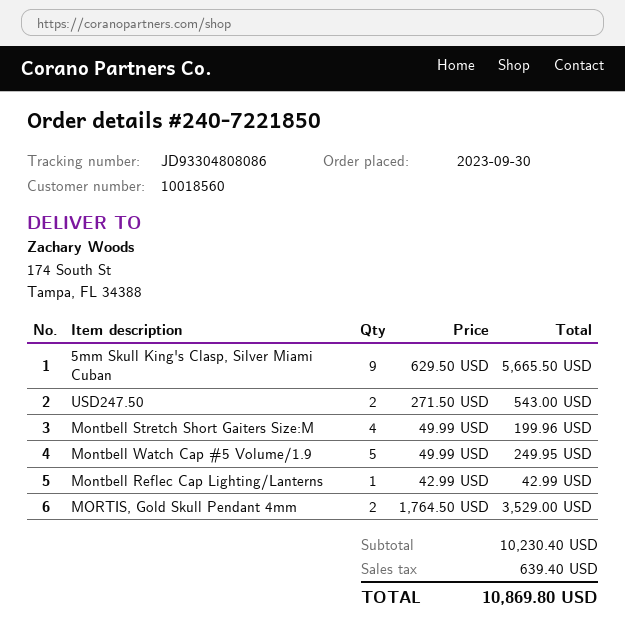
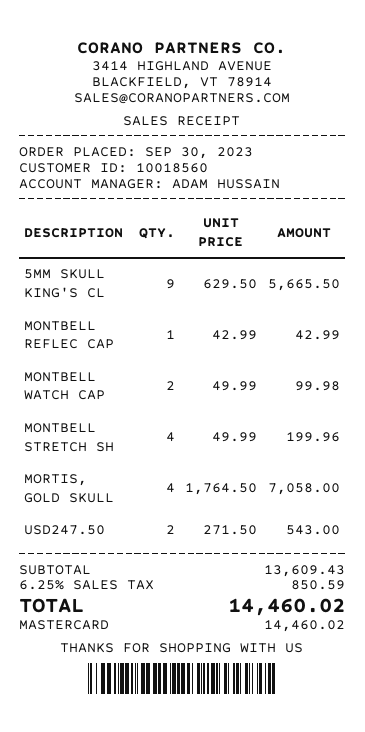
Montbell Watch Cap #5 Volume/1.9: 5 x 49.99 = 249.95 -> 2 x 49.99 = 99.98
MORTIS, Gold Skull Pendant 4mm: 2 x 1764.50 = 3529.00 -> 4 x 1764.50 = 7058.00
subtotal: 10230.40 -> 13609.43
tax: 639.40 -> 850.59
total: 10869.80 -> 14460.02

